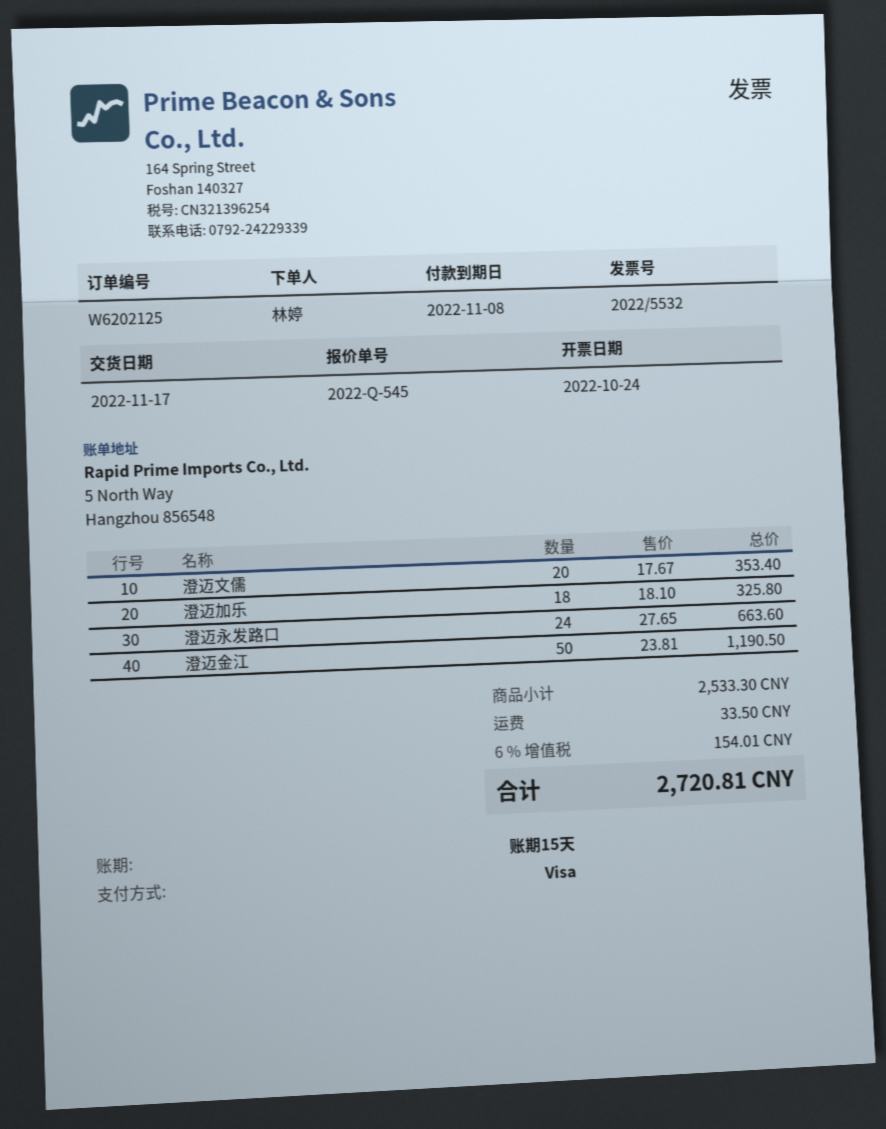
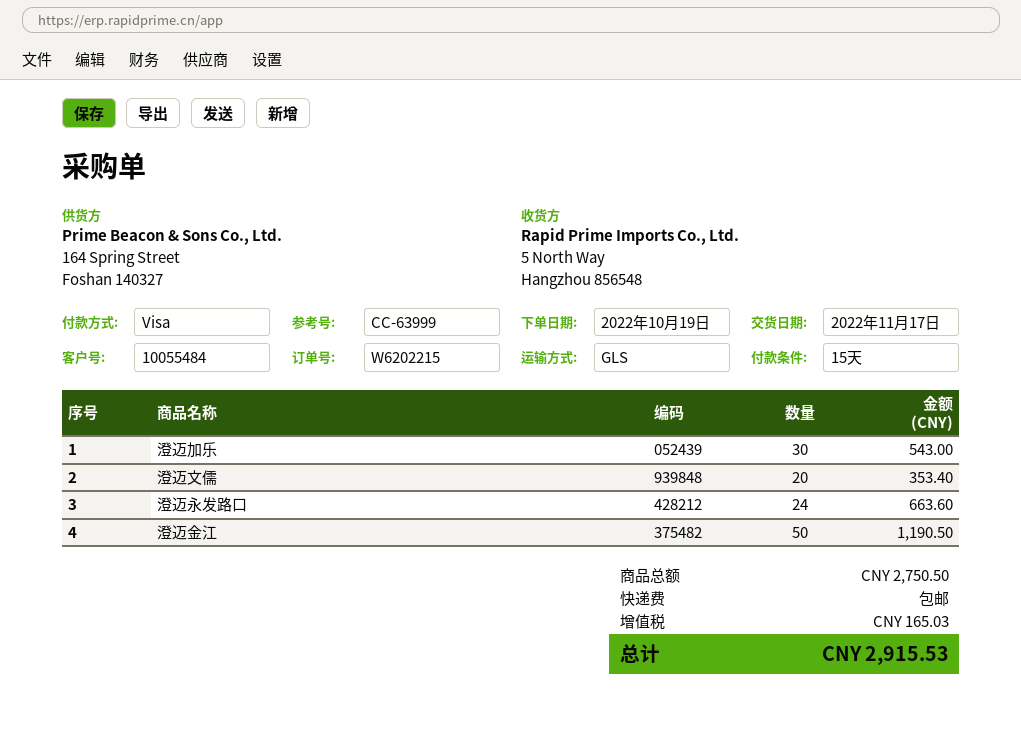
order number: W6202125 -> W6202215
澄迈加乐: 18 for 325.80 -> 30 for 543.00
subtotal: 2533.30 -> 2750.50
shipping: 33.50 -> 0.00
tax: 154.01 -> 165.03
total: 2720.81 -> 2915.53

